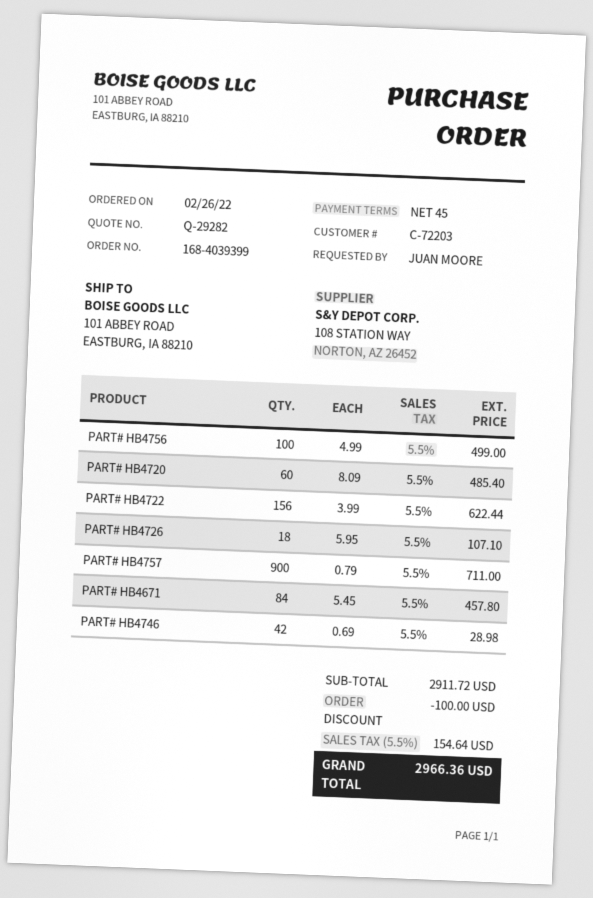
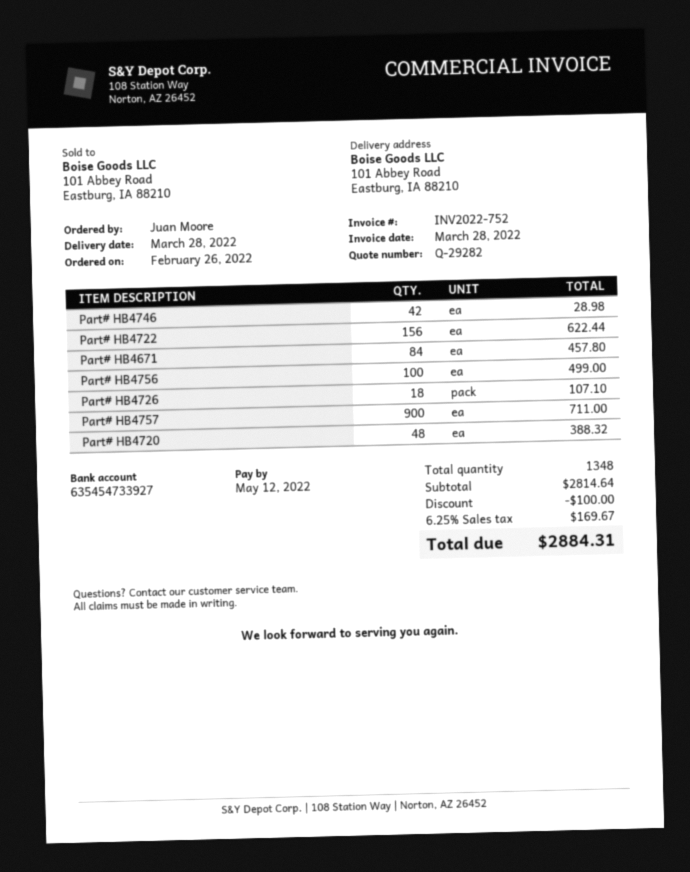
PART# HB4720: 60 for 485.40 -> 48 for 388.32
subtotal: 2911.72 -> 2814.64
tax: 5.5% = 154.64 -> 6.25% = 169.67
total: 2966.36 -> 2884.31

